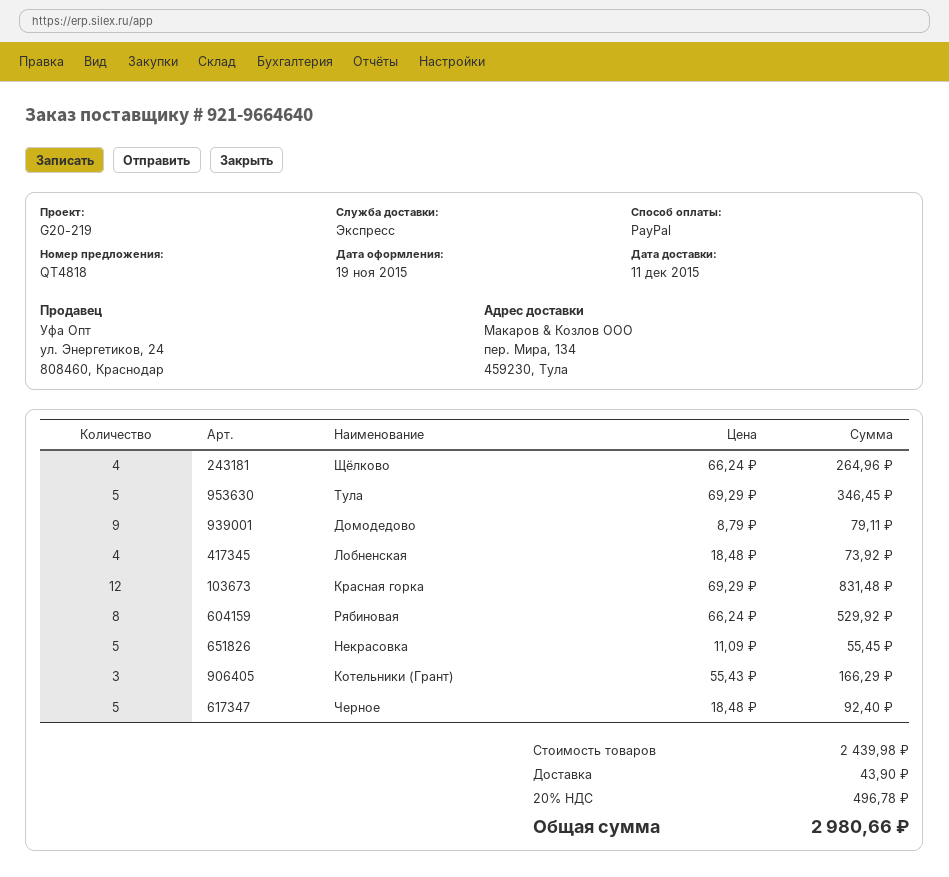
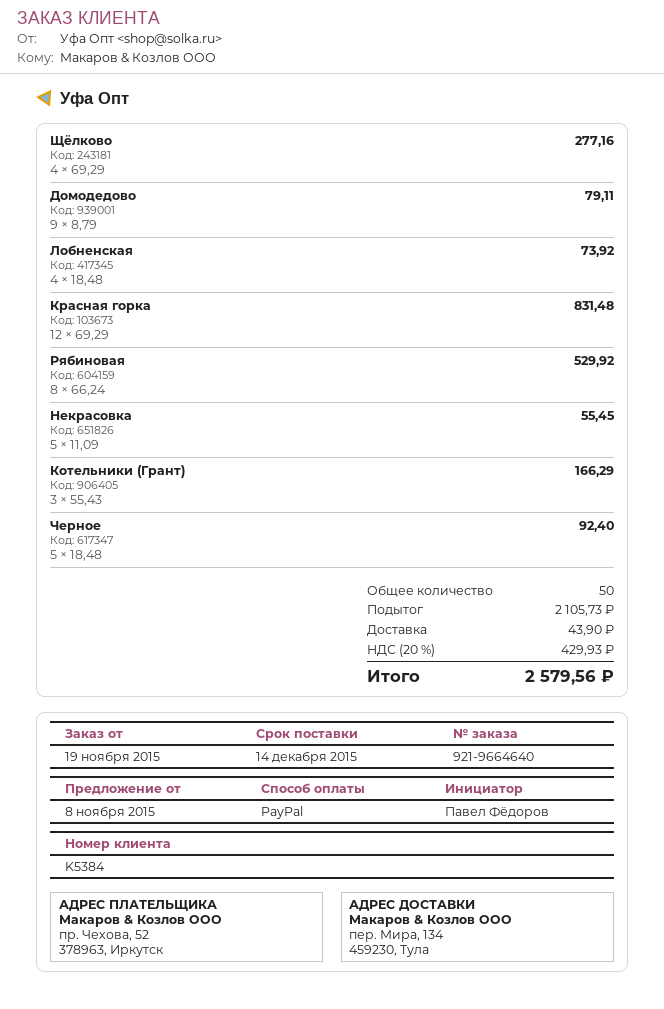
delivery date: 2015-12-11 -> 2015-12-14
Щёлково: 4 x 66.24 = 264.96 -> 4 x 69.29 = 277.16
Тула: 5 x 69.29 = 346.45 -> none
subtotal: 2439.98 -> 2105.73
tax: 20% = 496.78 -> 20% = 429.93
total: 2980.66 -> 2579.56

